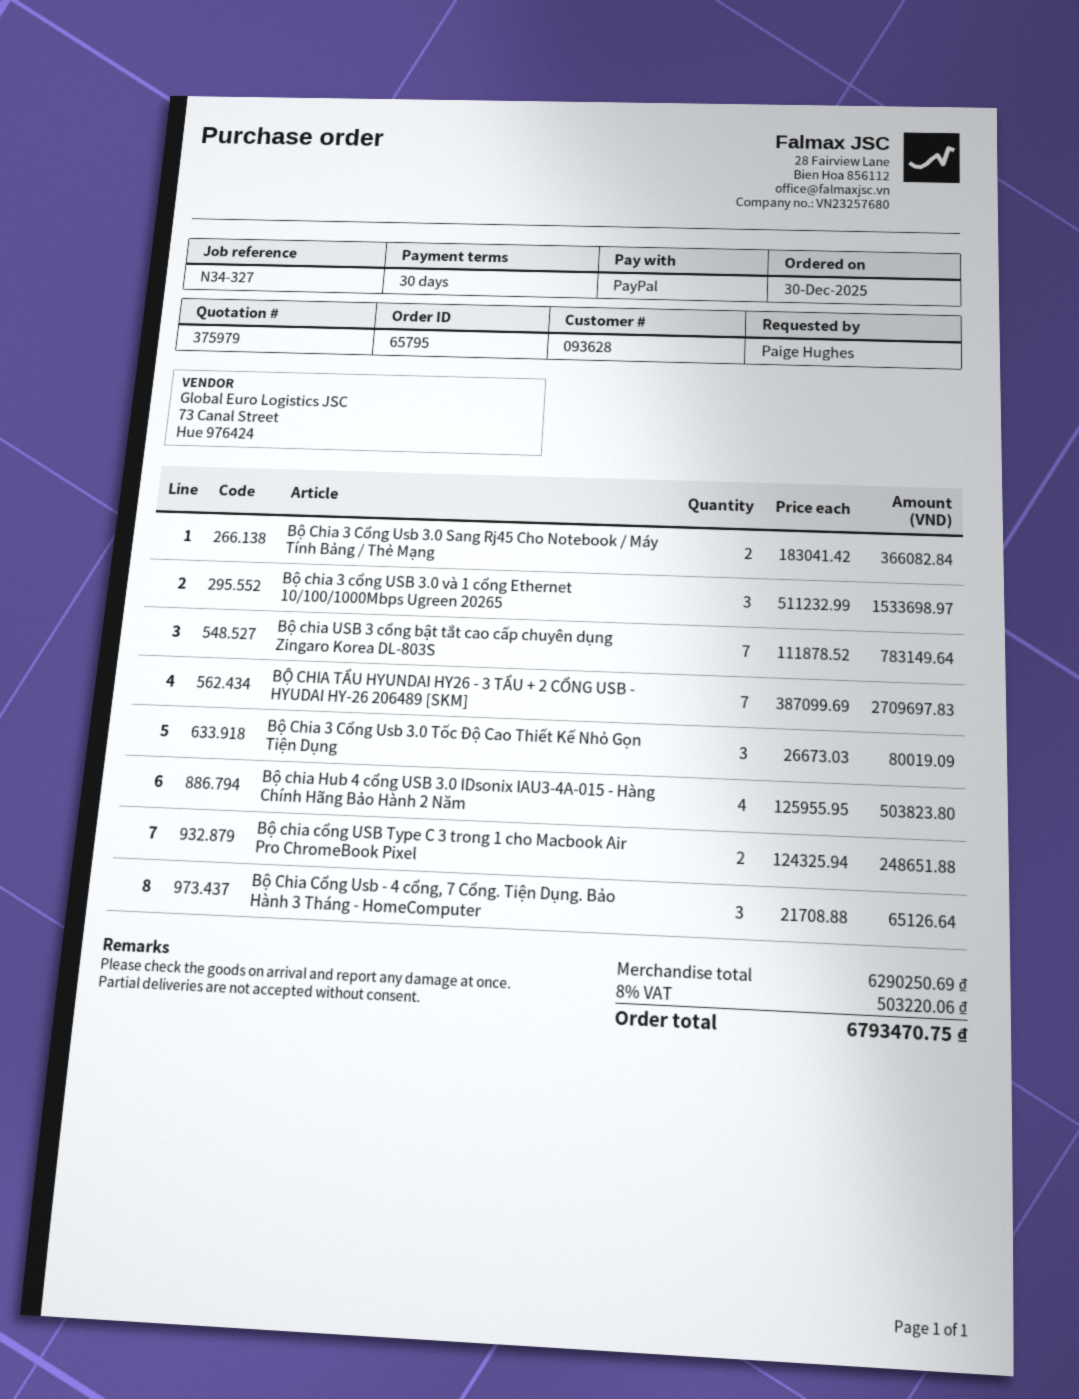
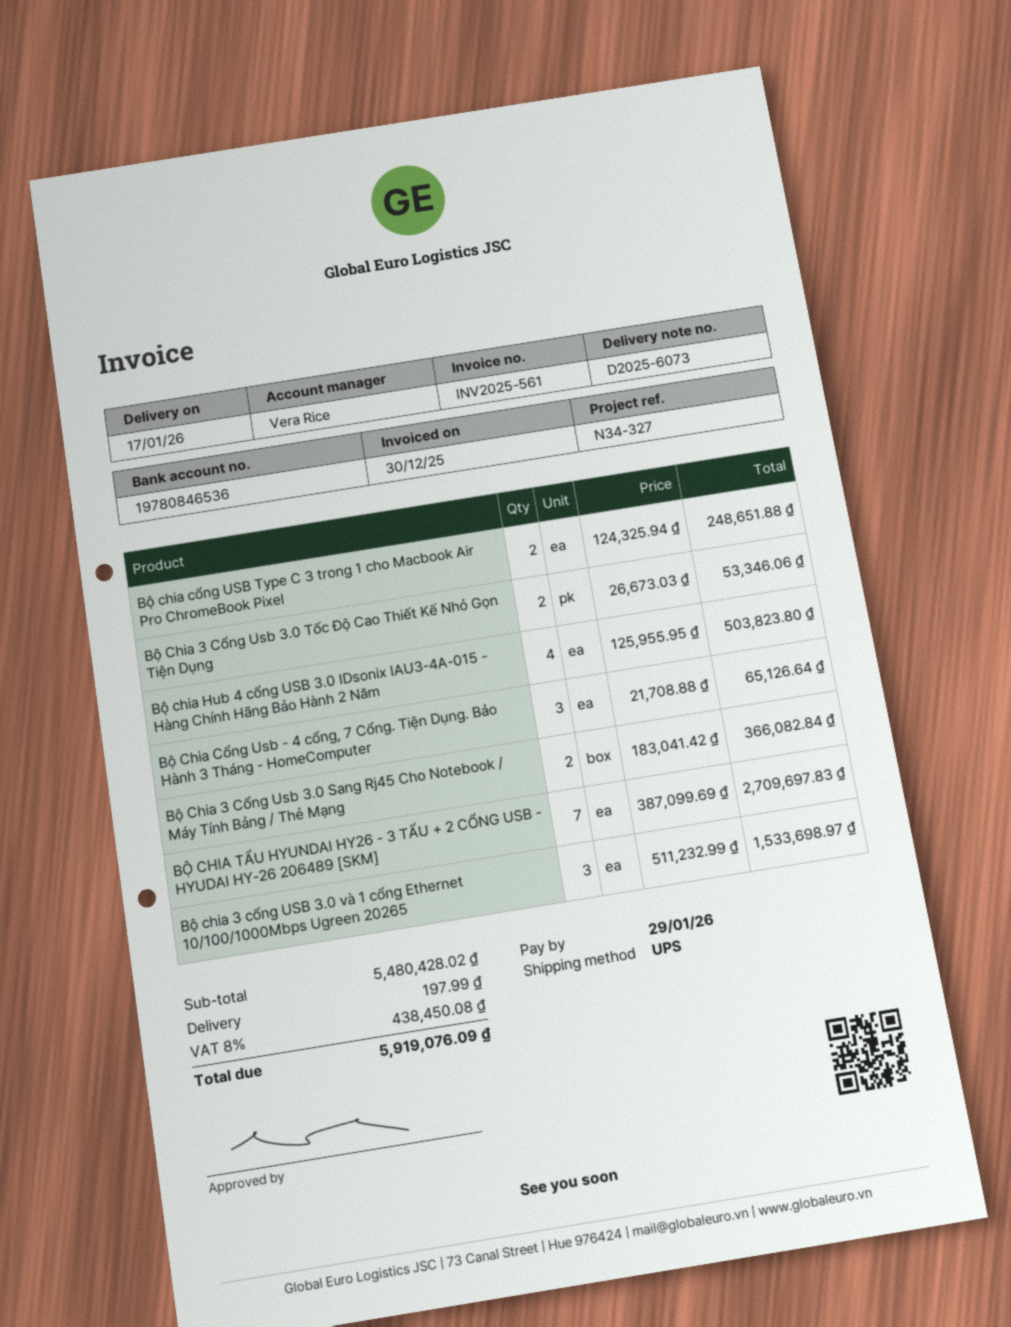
Bộ chia USB 3 cổng bật tắt cao cấp chuyên dụng Zingaro Korea DL-803S: 7 x 111878.52 = 783149.64 -> none
Bộ Chia 3 Cổng Usb 3.0 Tốc Độ Cao Thiết Kế Nhỏ Gọn Tiện Dụng: 3 x 26673.03 = 80019.09 -> 2 x 26673.03 = 53346.06
subtotal: 6290250.69 -> 5480428.02
shipping: none -> 197.99
tax: 8% = 503220.06 -> 8% = 438450.08
total: 6793470.75 -> 5919076.09

